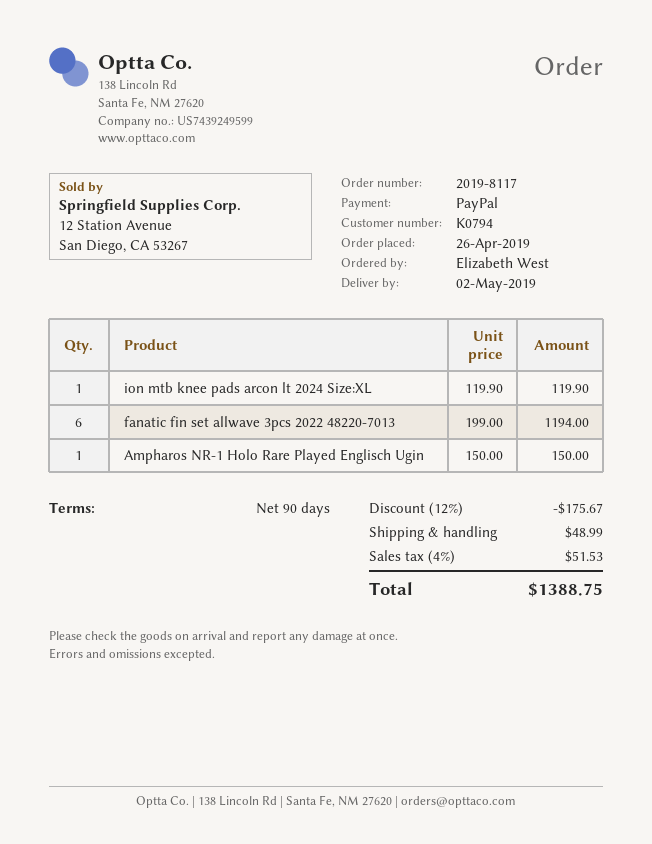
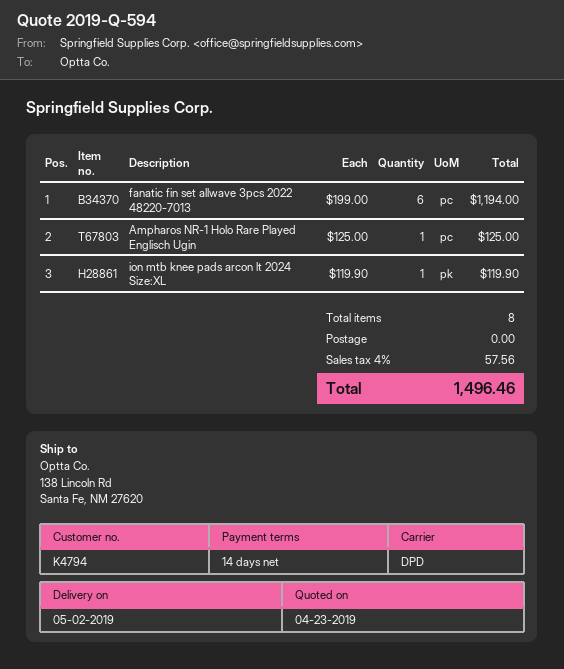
payment terms: 90 days -> 14 days
customer number: K0794 -> K4794
Ampharos NR-1 Holo Rare Played Englisch Ugin: 1 x 150.00 = 150.00 -> 1 x 125.00 = 125.00
discount: 12% = 175.67 -> none
shipping: 48.99 -> 0.00
tax: 4% = 51.53 -> 4% = 57.56
total: 1388.75 -> 1496.46

